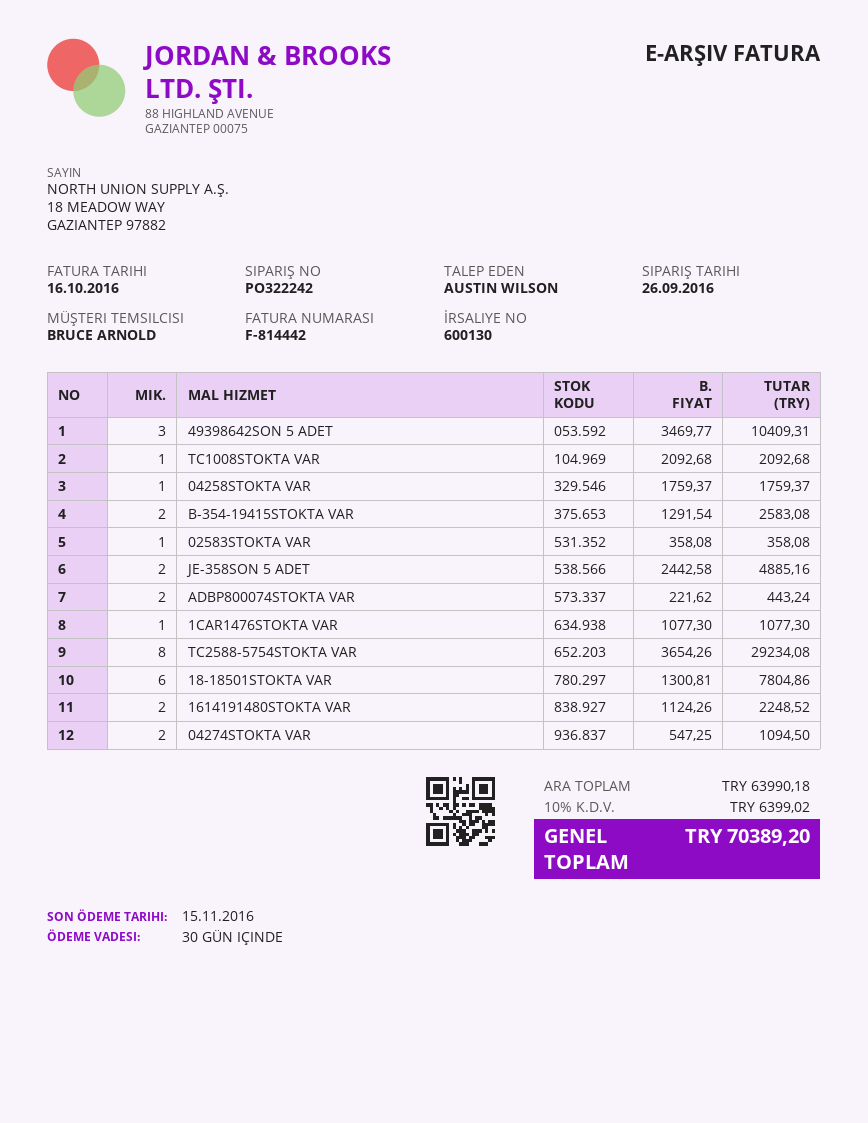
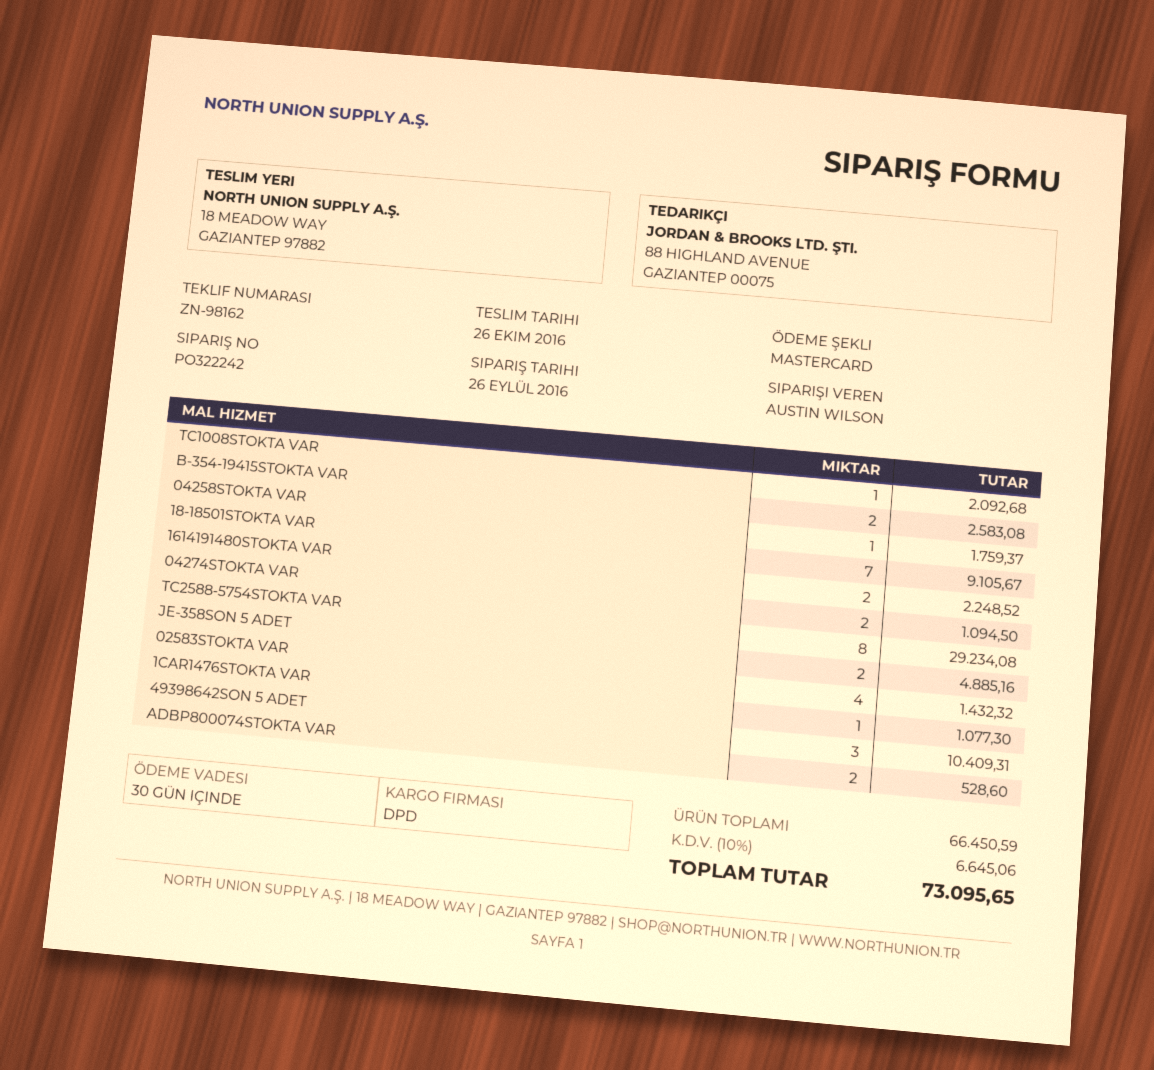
02583STOKTA VAR: 1 for 358.08 -> 4 for 1432.32
ADBP800074STOKTA VAR: 2 for 443.24 -> 2 for 528.60
18-18501STOKTA VAR: 6 for 7804.86 -> 7 for 9105.67
subtotal: 63990.18 -> 66450.59
tax: 10% = 6399.02 -> 10% = 6645.06
total: 70389.20 -> 73095.65

